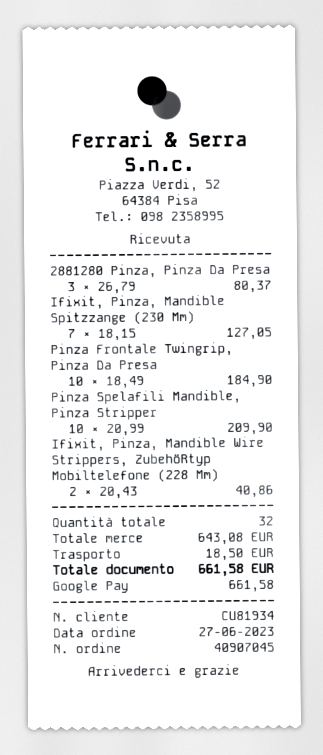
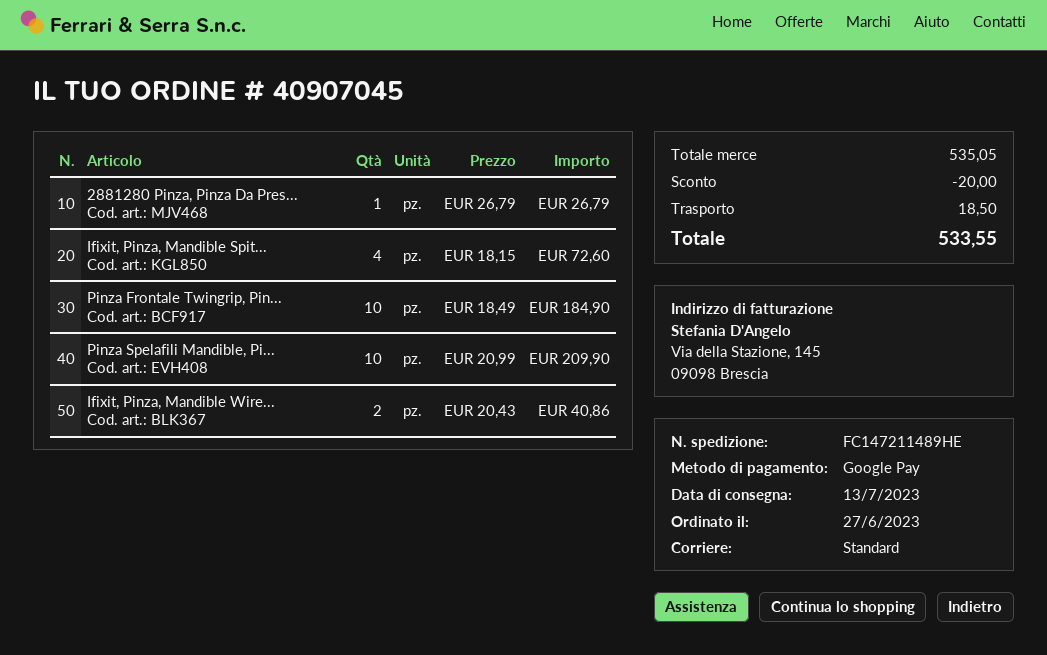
2881280 Pinza, Pinza Da Presa: 3 x 26.79 = 80.37 -> 1 x 26.79 = 26.79
Ifixit, Pinza, Mandible Spitzzange (230 Mm): 7 x 18.15 = 127.05 -> 4 x 18.15 = 72.60
subtotal: 643.08 -> 535.05
discount: none -> 20.00
total: 661.58 -> 533.55

